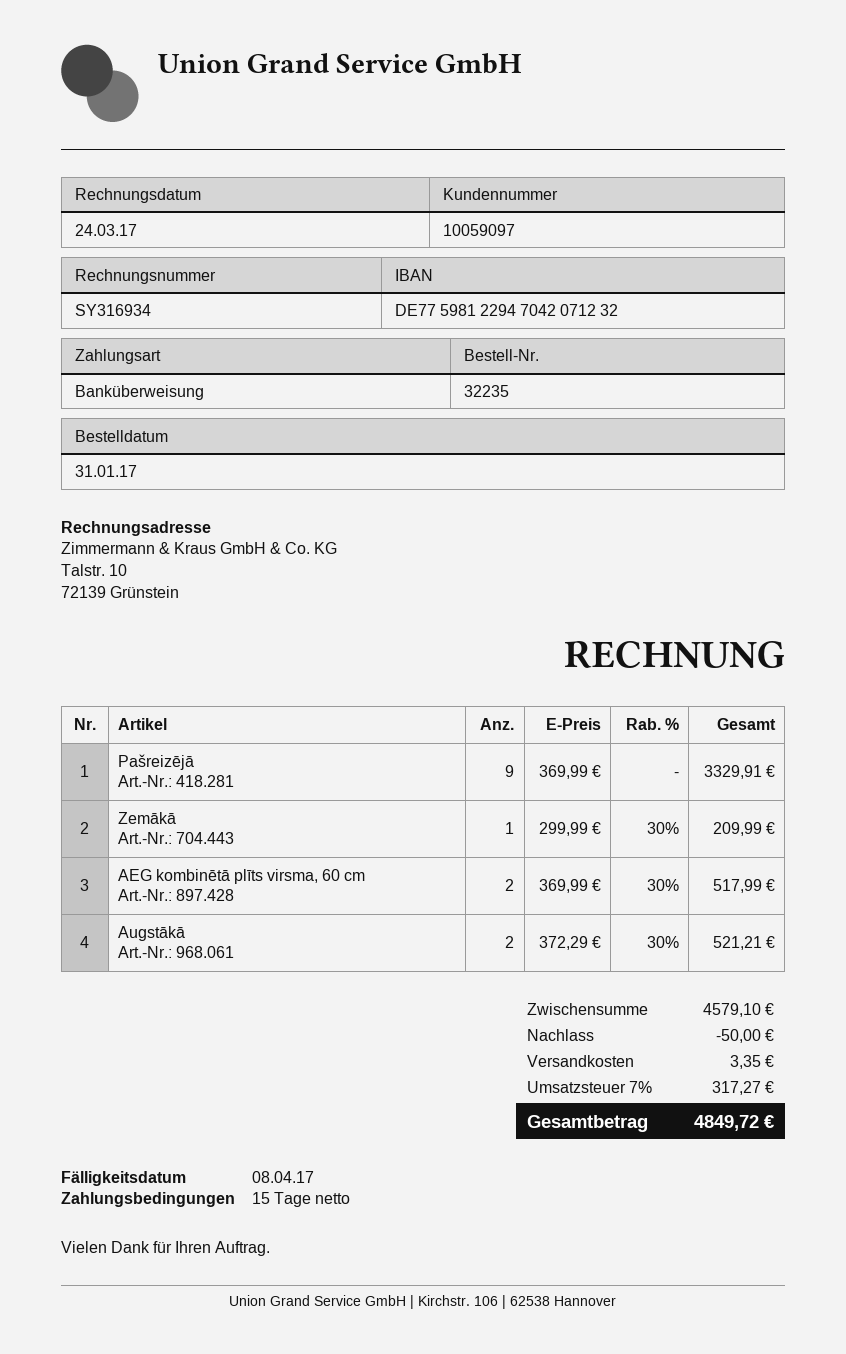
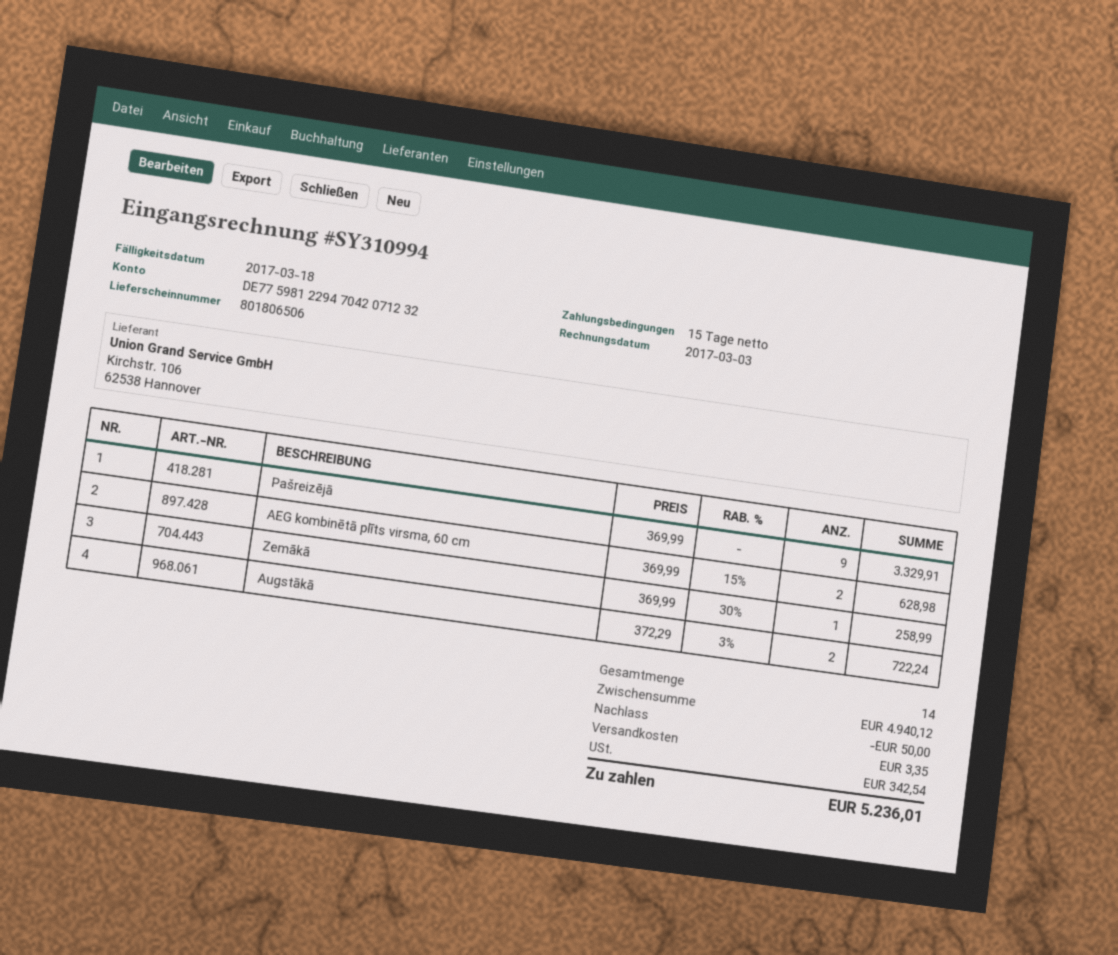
invoice number: SY316934 -> SY310994
invoice date: 2017-03-24 -> 2017-03-03
due date: 2017-04-08 -> 2017-03-18
Zemākā: 1 x 299.99 - 30% = 209.99 -> 1 x 369.99 - 30% = 258.99
AEG kombinētā plīts virsma, 60 cm: 2 x 369.99 - 30% = 517.99 -> 2 x 369.99 - 15% = 628.98
Augstākā: 2 x 372.29 - 30% = 521.21 -> 2 x 372.29 - 3% = 722.24
subtotal: 4579.10 -> 4940.12
tax: 317.27 -> 342.54
total: 4849.72 -> 5236.01

